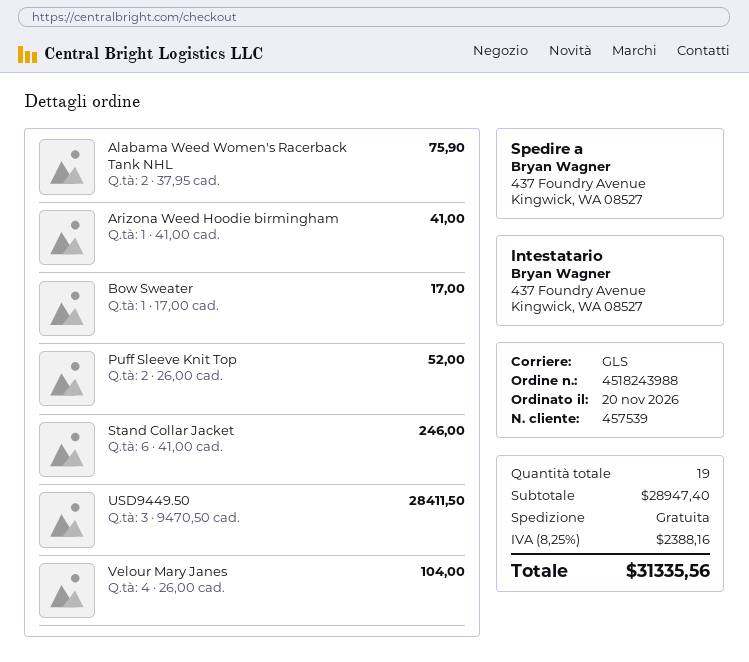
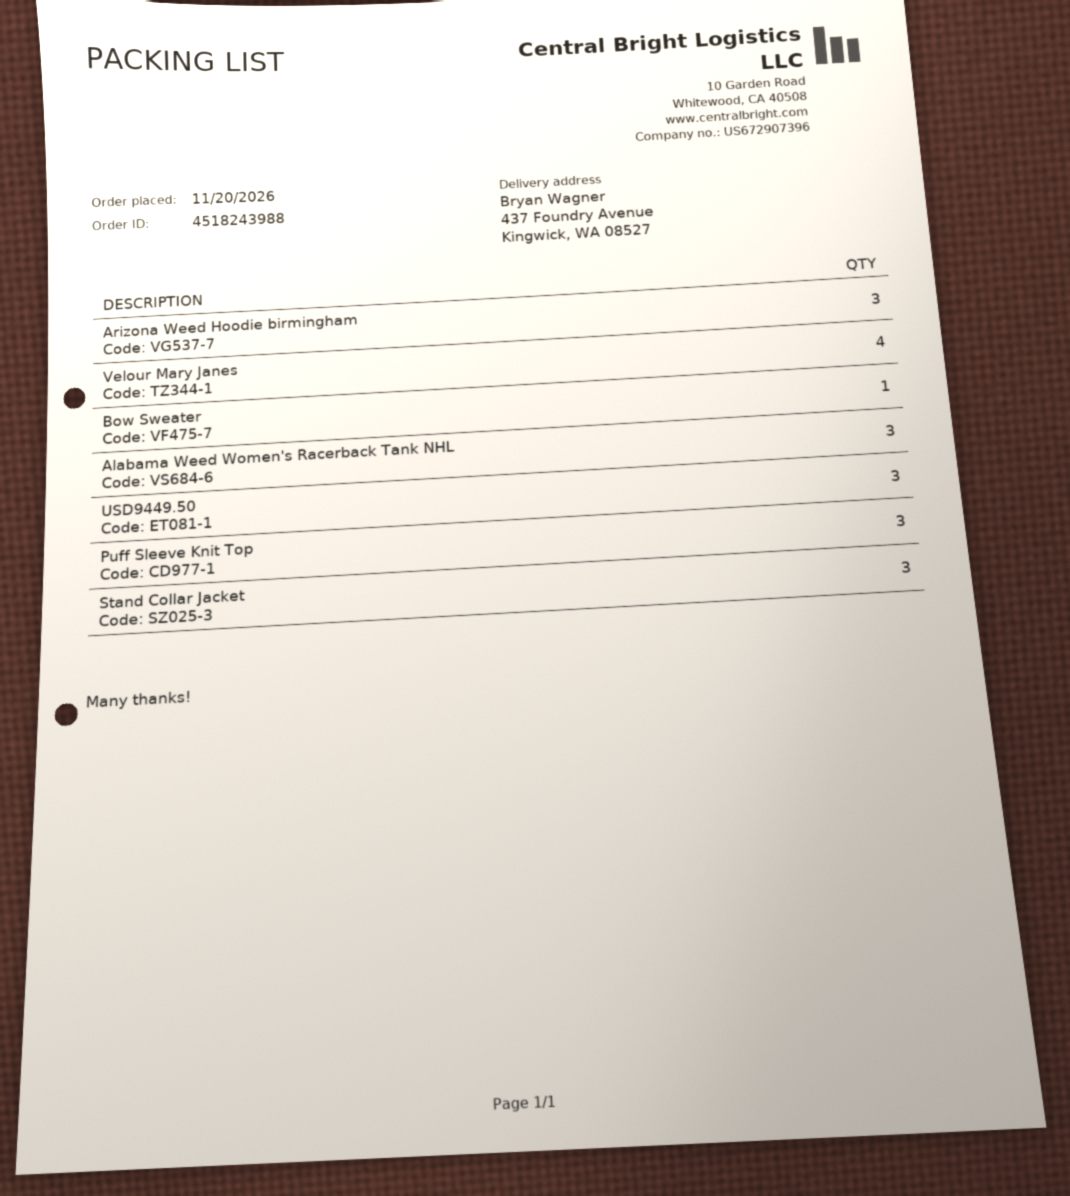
Alabama Weed Women's Racerback Tank NHL: 2 -> 3
Arizona Weed Hoodie birmingham: 1 -> 3
Puff Sleeve Knit Top: 2 -> 3
Stand Collar Jacket: 6 -> 3

